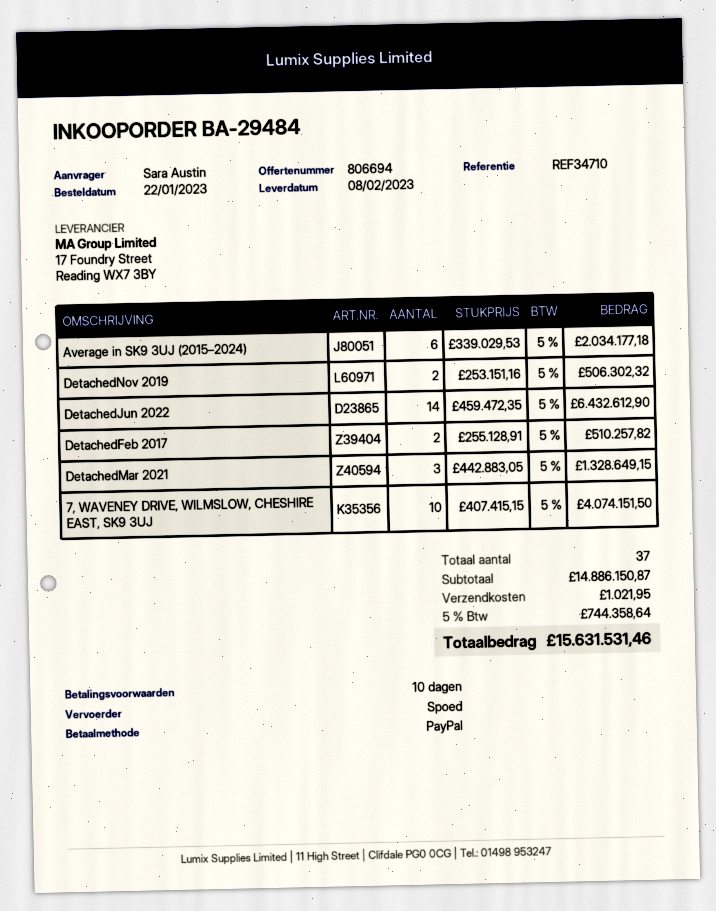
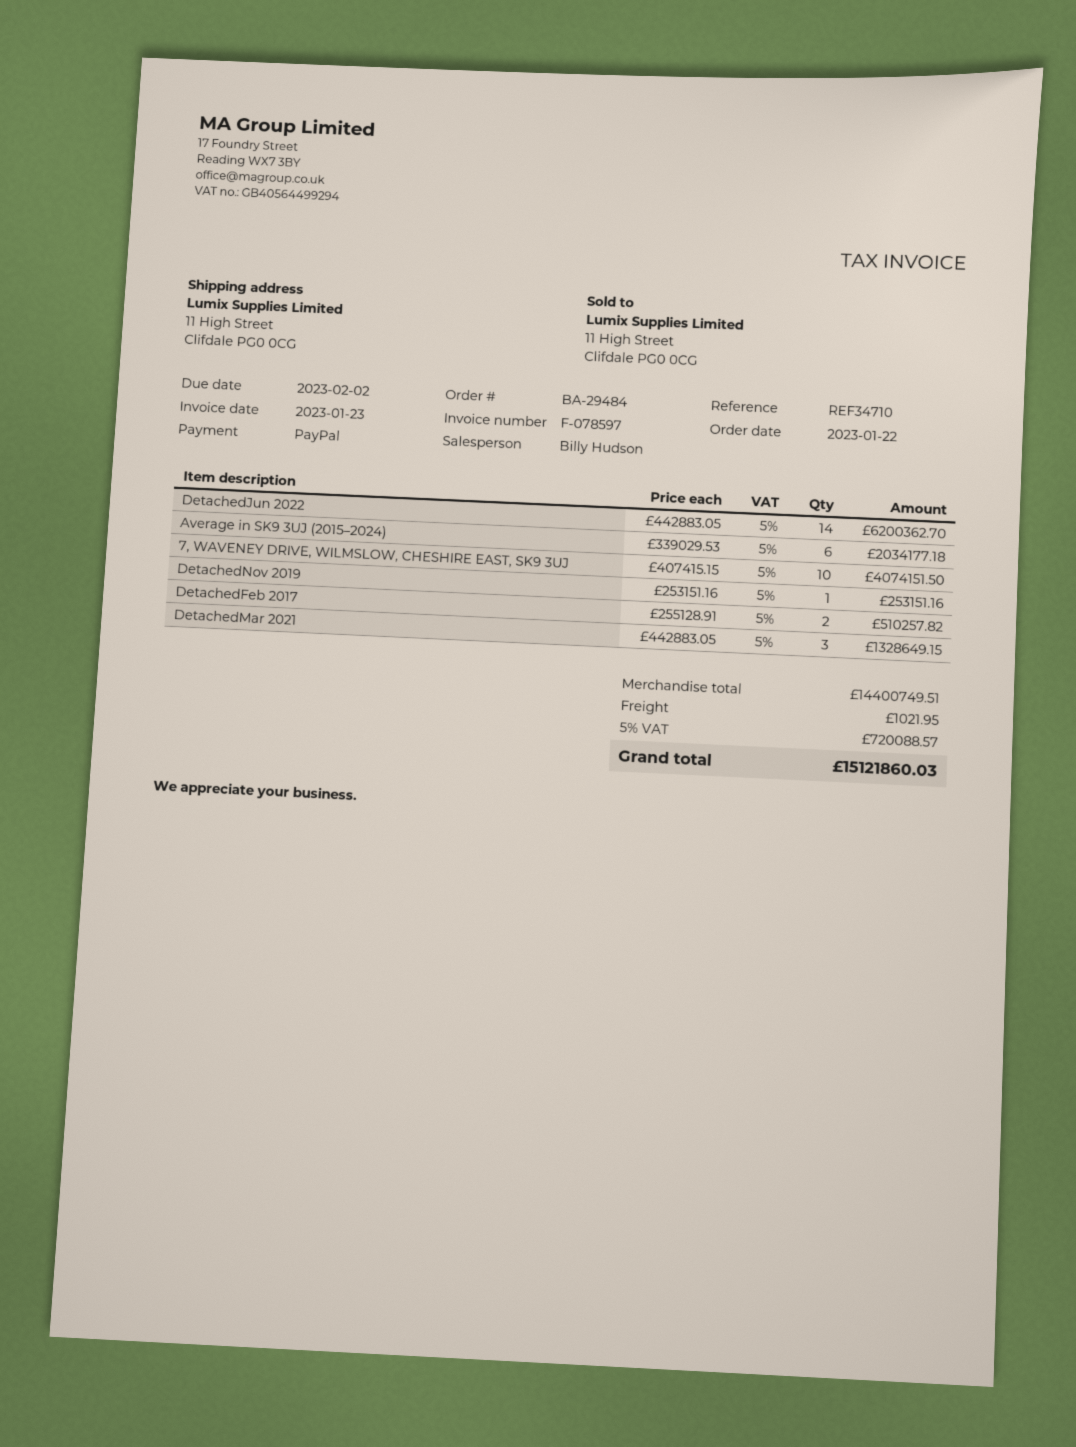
DetachedNov 2019: 2 x 253151.16 = 506302.32 -> 1 x 253151.16 = 253151.16
DetachedJun 2022: 14 x 459472.35 = 6432612.90 -> 14 x 442883.05 = 6200362.70
subtotal: 14886150.87 -> 14400749.51
tax: 5% = 744358.64 -> 5% = 720088.57
total: 15631531.46 -> 15121860.03

